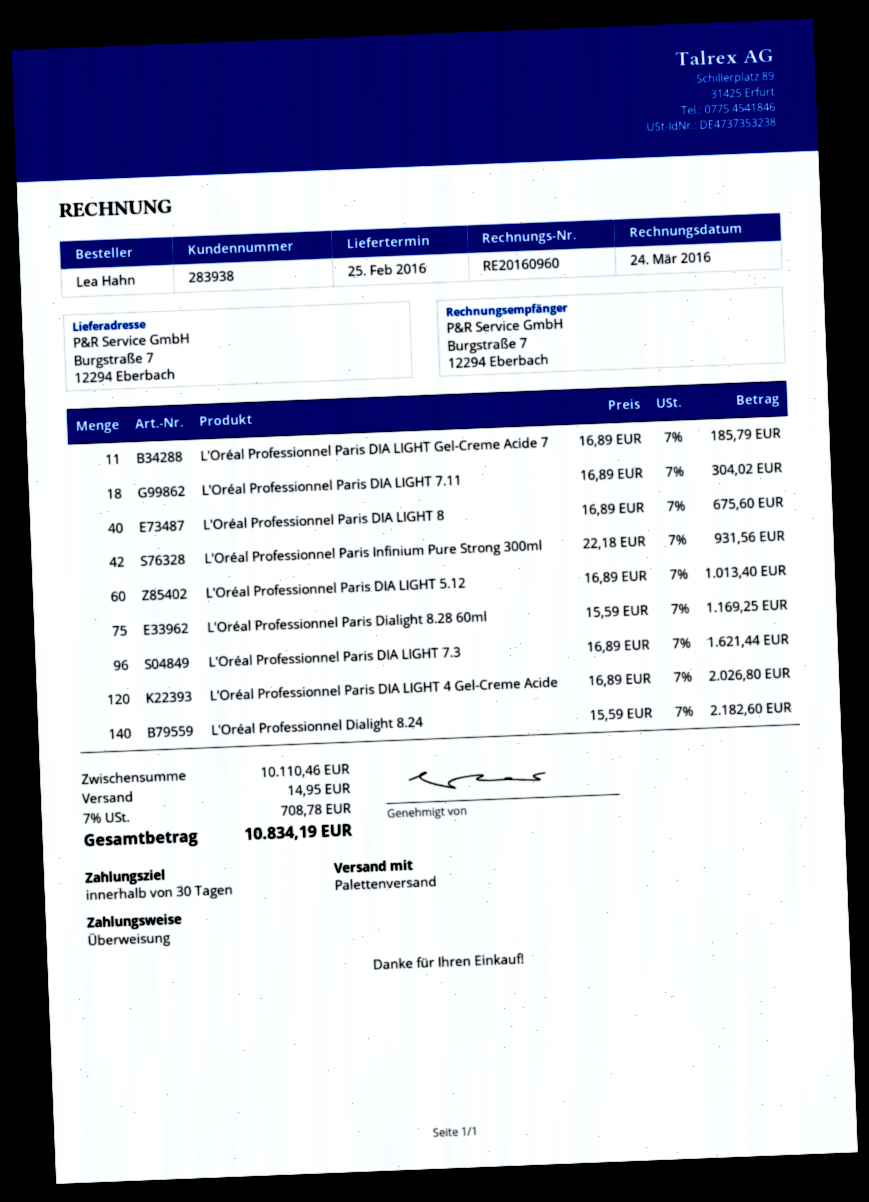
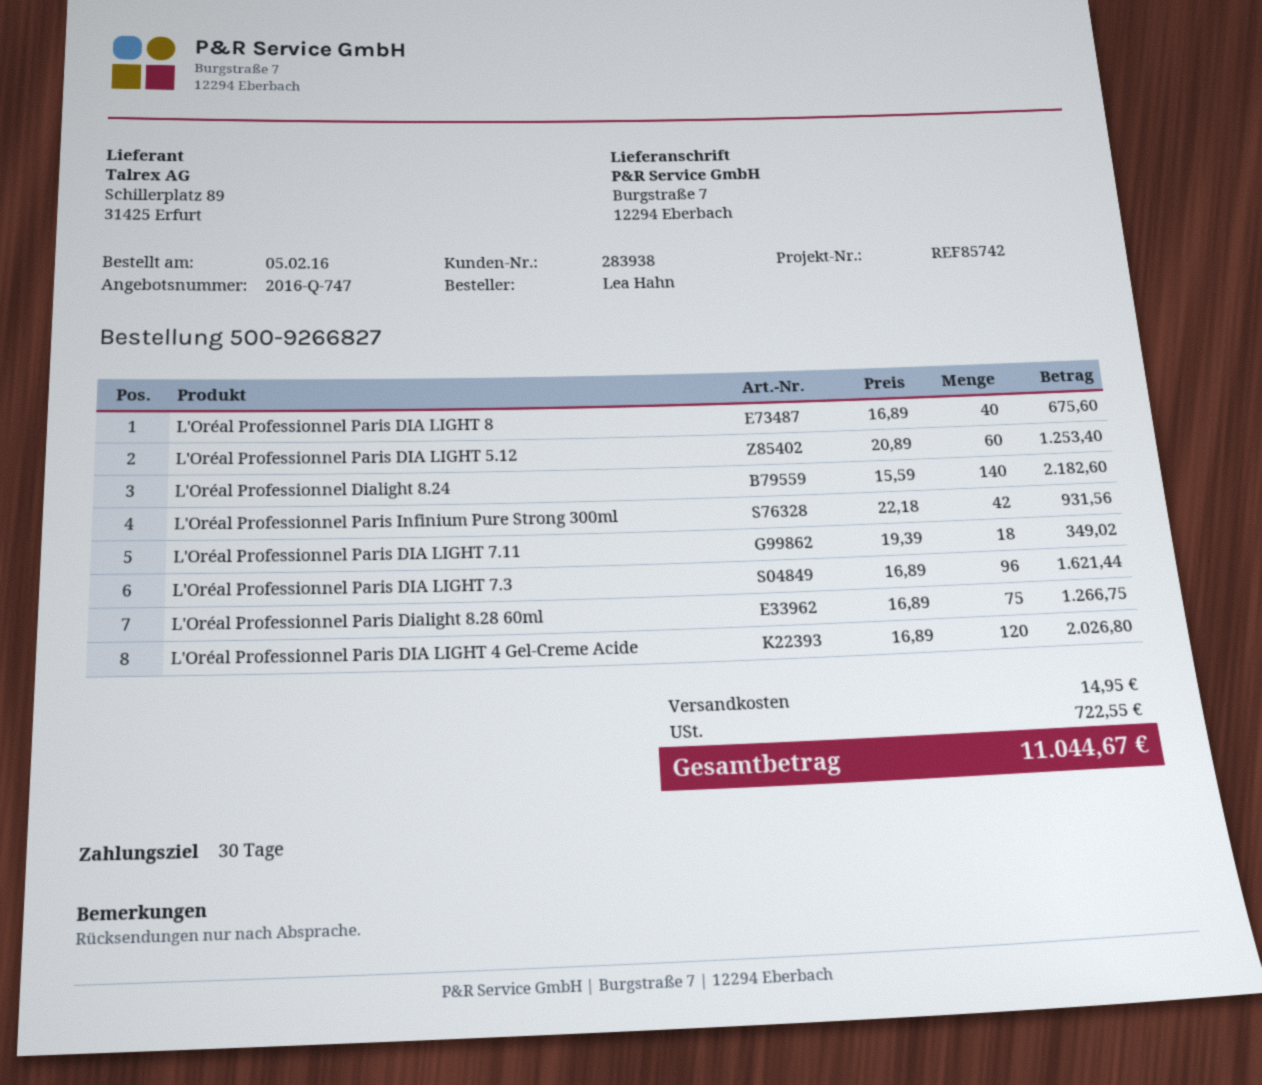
L'Oréal Professionnel Paris DIA LIGHT Gel-Creme Acide 7: 11 x 16.89 = 185.79 -> none
L'Oréal Professionnel Paris DIA LIGHT 7.11: 18 x 16.89 = 304.02 -> 18 x 19.39 = 349.02
L'Oréal Professionnel Paris DIA LIGHT 5.12: 60 x 16.89 = 1013.40 -> 60 x 20.89 = 1253.40
L'Oréal Professionnel Paris Dialight 8.28 60ml: 75 x 15.59 = 1169.25 -> 75 x 16.89 = 1266.75
tax: 708.78 -> 722.55
total: 10834.19 -> 11044.67

